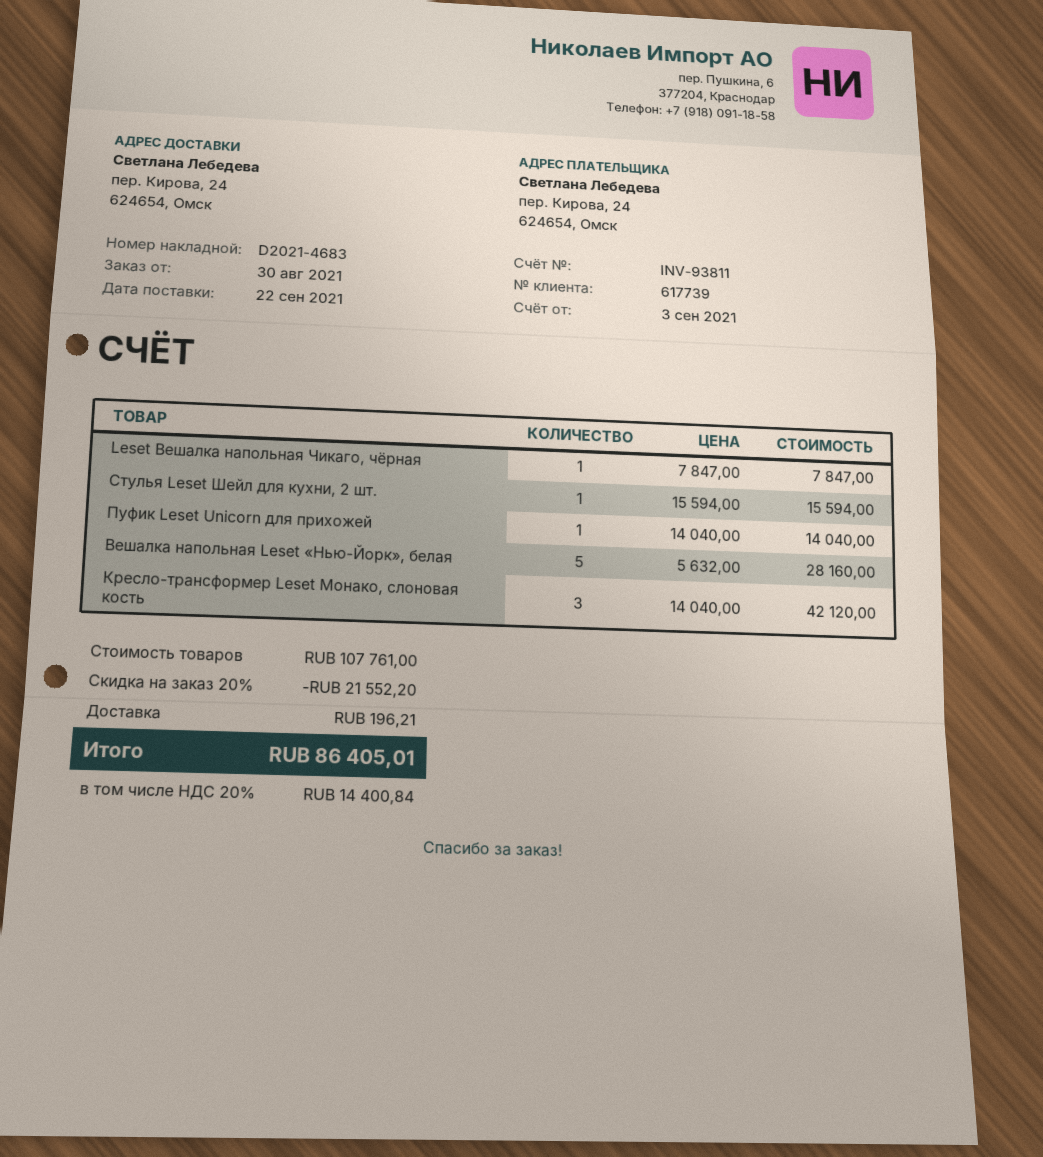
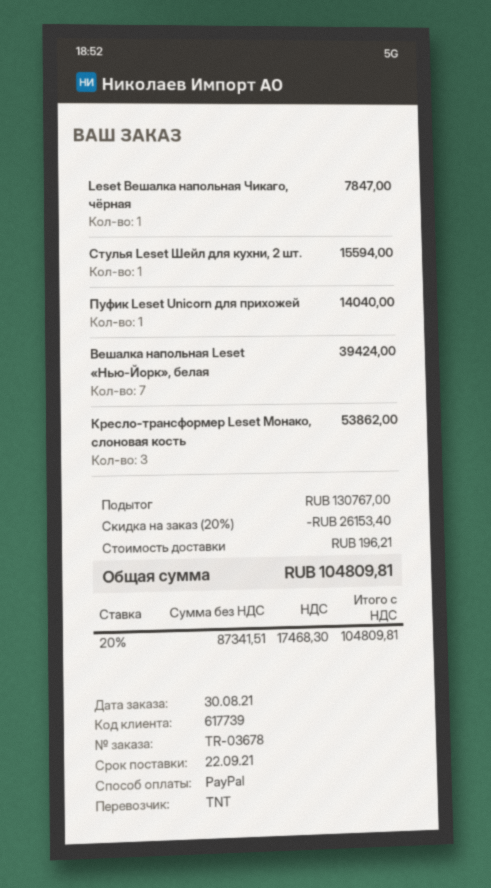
Вешалка напольная Leset «Нью-Йорк», белая: 5 for 28160.00 -> 7 for 39424.00
Кресло-трансформер Leset Монако, слоновая кость: 3 for 42120.00 -> 3 for 53862.00
subtotal: 107761.00 -> 130767.00
discount: 20% = 21552.20 -> 20% = 26153.40
tax: 20% = 14400.84 -> 20% = 17468.30
total: 86405.01 -> 104809.81

